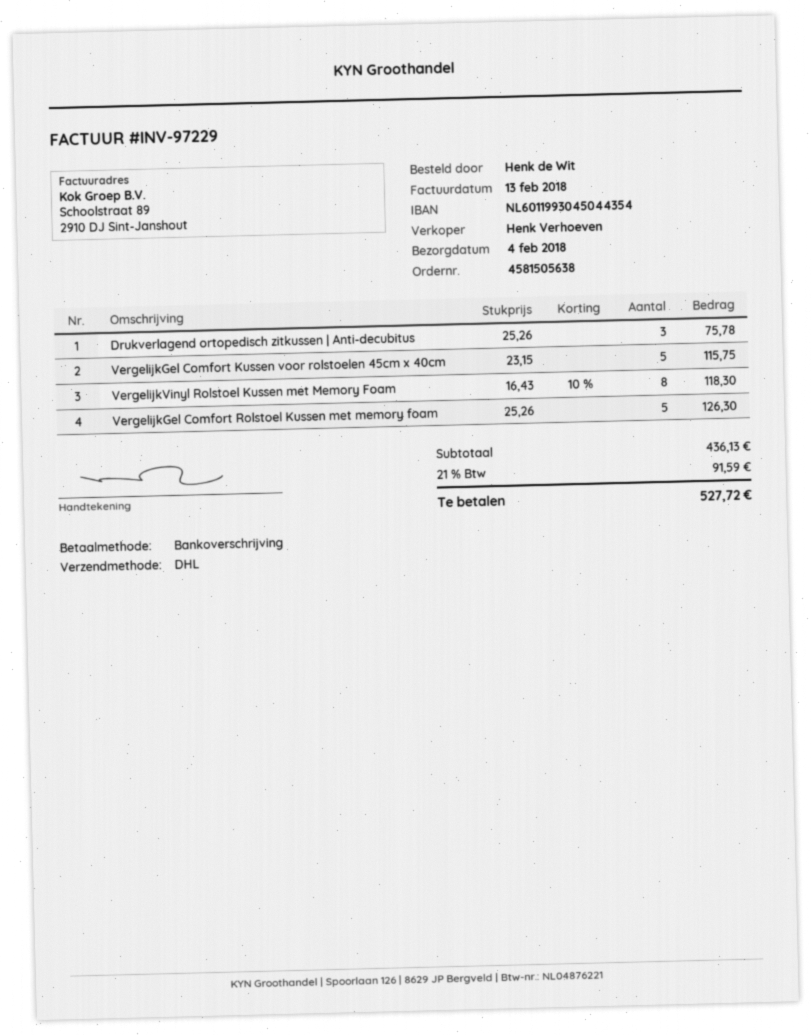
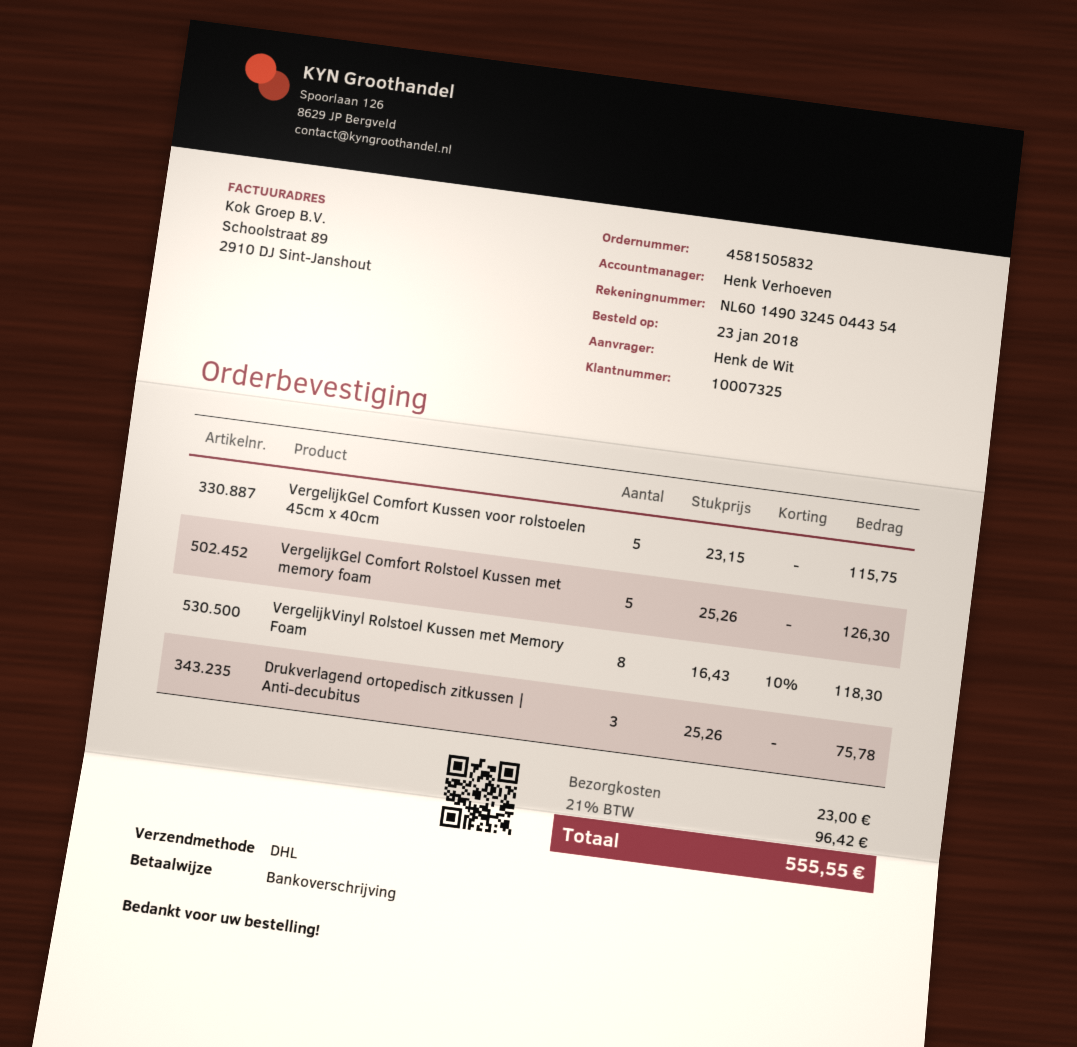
order number: 4581505638 -> 4581505832
bank account: NL6011993045044354 -> NL6014903245044354
shipping: none -> 23.00
tax: 21% = 91.59 -> 21% = 96.42
total: 527.72 -> 555.55

